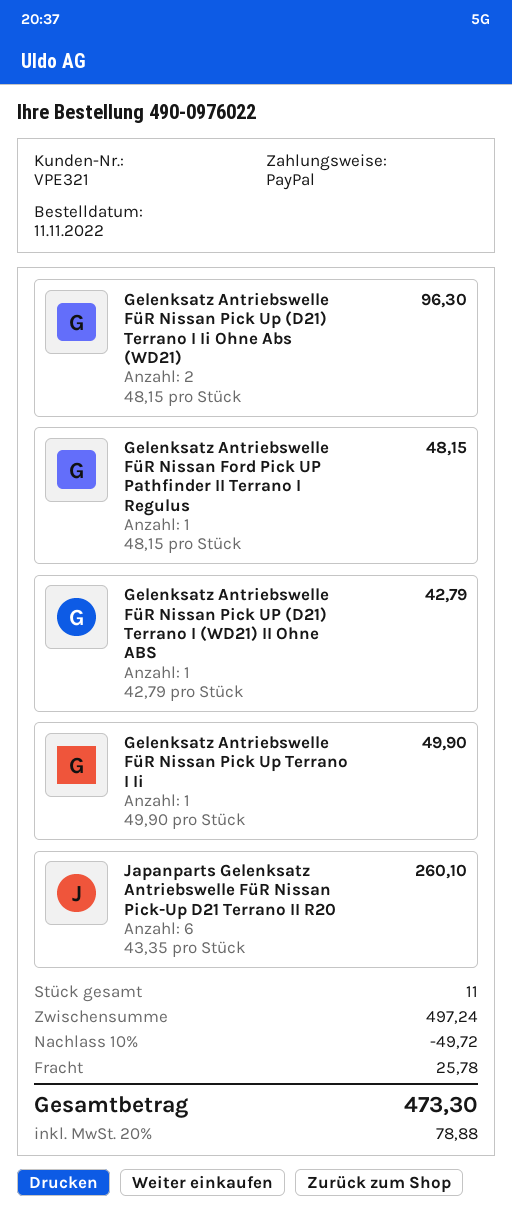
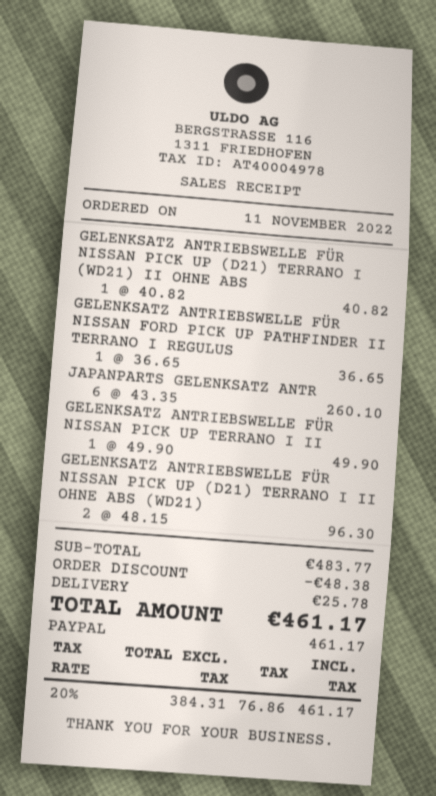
Gelenksatz Antriebswelle FüR Nissan Ford Pick UP Pathfinder II Terrano I Regulus: 1 x 48.15 = 48.15 -> 1 x 36.65 = 36.65
Gelenksatz Antriebswelle FüR Nissan Pick UP (D21) Terrano I (WD21) II Ohne ABS: 1 x 42.79 = 42.79 -> 1 x 40.82 = 40.82
subtotal: 497.24 -> 483.77
discount: 49.72 -> 48.38
tax: 20% = 78.88 -> 20% = 76.86
total: 473.30 -> 461.17

